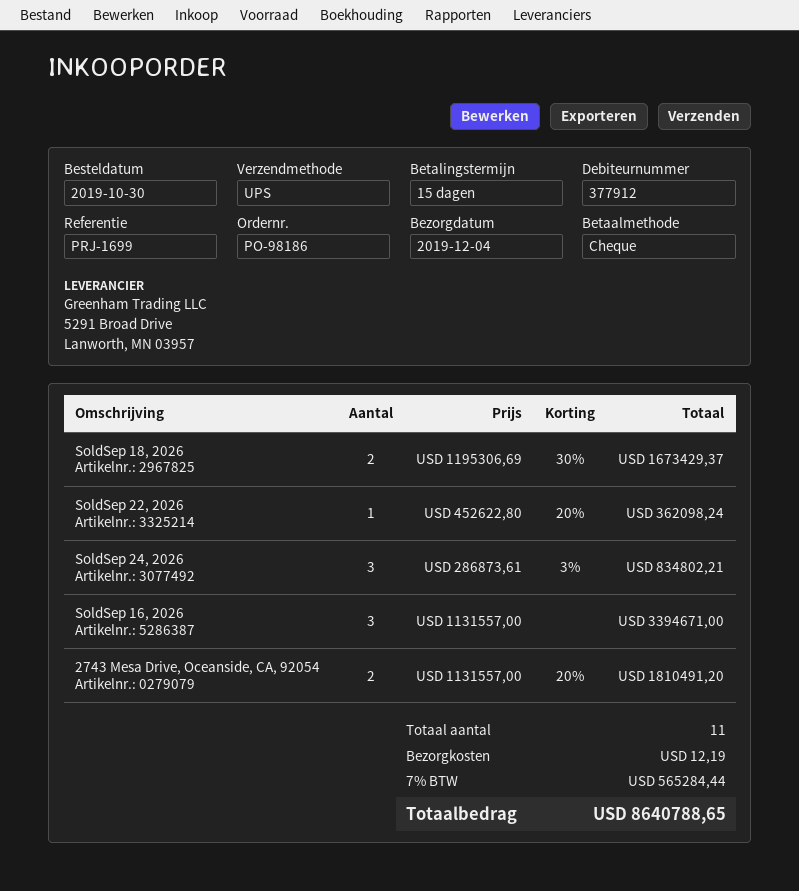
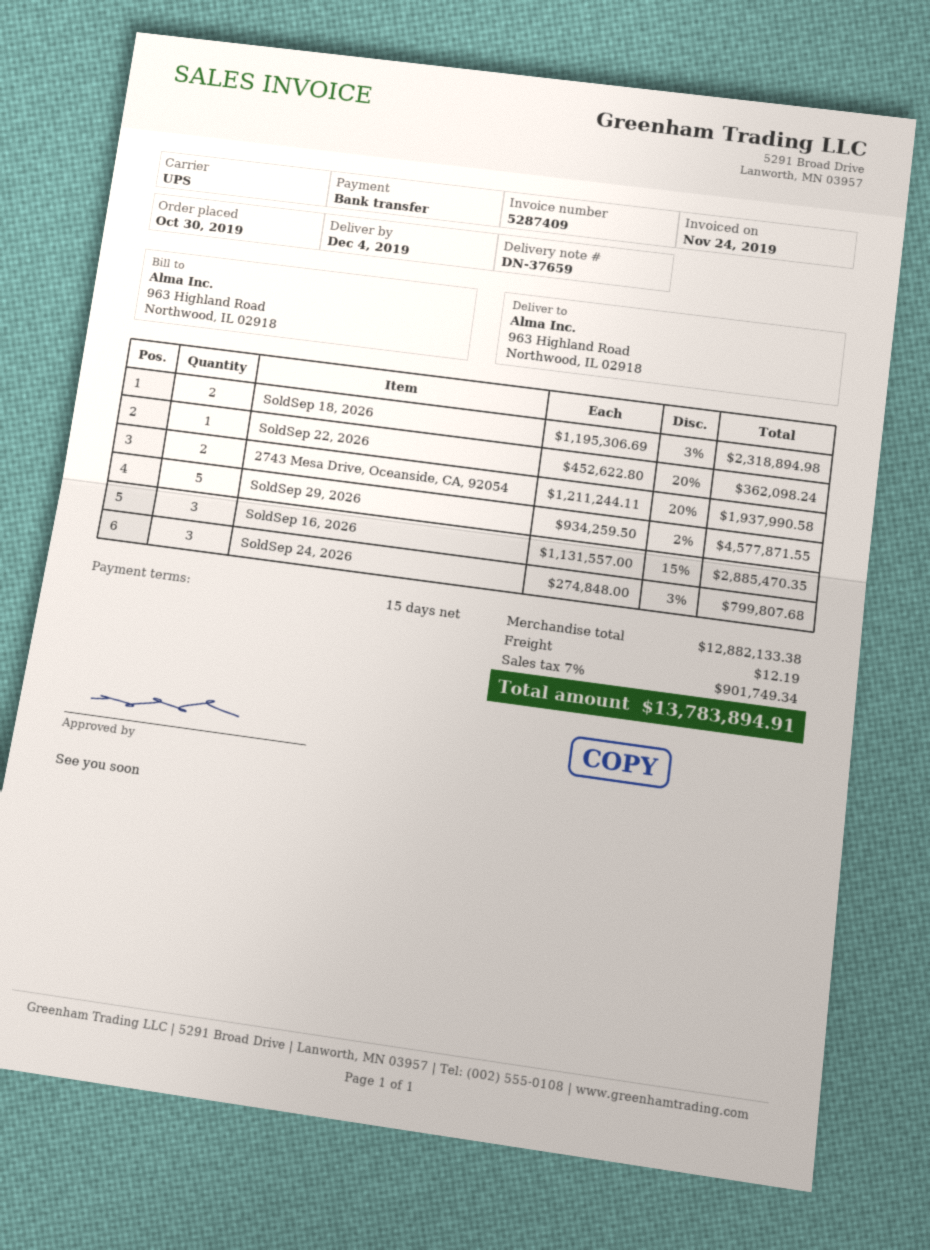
payment method: cheque -> bank transfer
SoldSep 18, 2026: 2 x 1195306.69 - 30% = 1673429.37 -> 2 x 1195306.69 - 3% = 2318894.98
SoldSep 24, 2026: 3 x 286873.61 - 3% = 834802.21 -> 3 x 274848.00 - 3% = 799807.68
SoldSep 16, 2026: 3 x 1131557.00 = 3394671.00 -> 3 x 1131557.00 - 15% = 2885470.35
2743 Mesa Drive, Oceanside, CA, 92054: 2 x 1131557.00 - 20% = 1810491.20 -> 2 x 1211244.11 - 20% = 1937990.58
SoldSep 29, 2026: none -> 5 x 934259.50 - 2% = 4577871.55
tax: 7% = 565284.44 -> 7% = 901749.34
total: 8640788.65 -> 13783894.91

